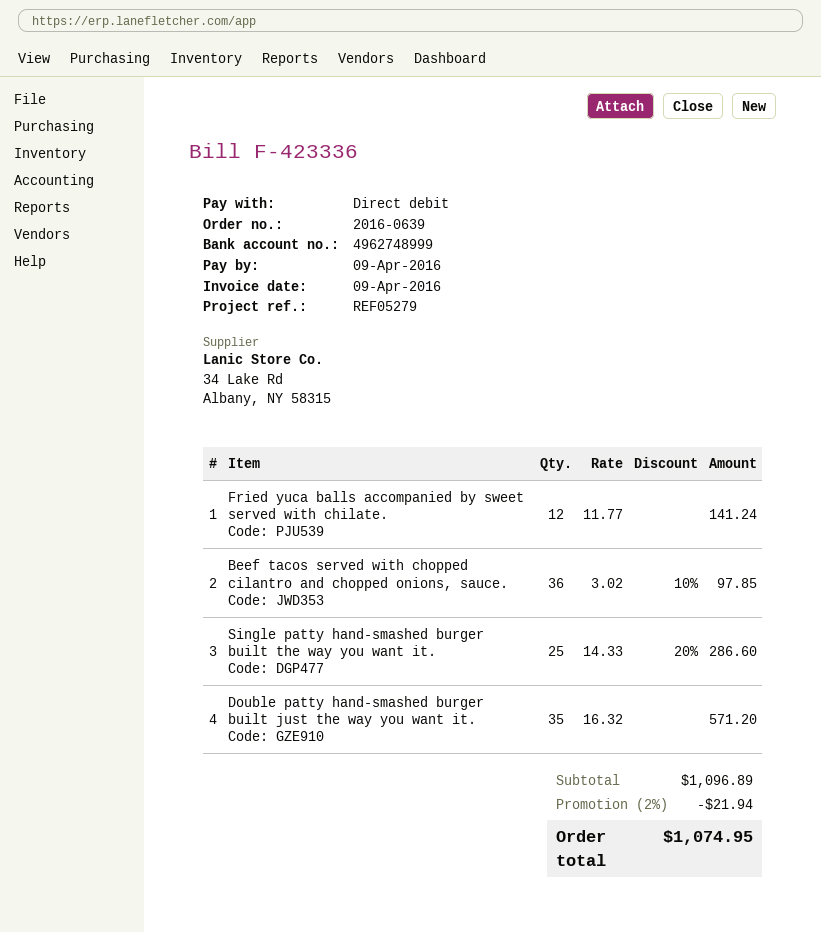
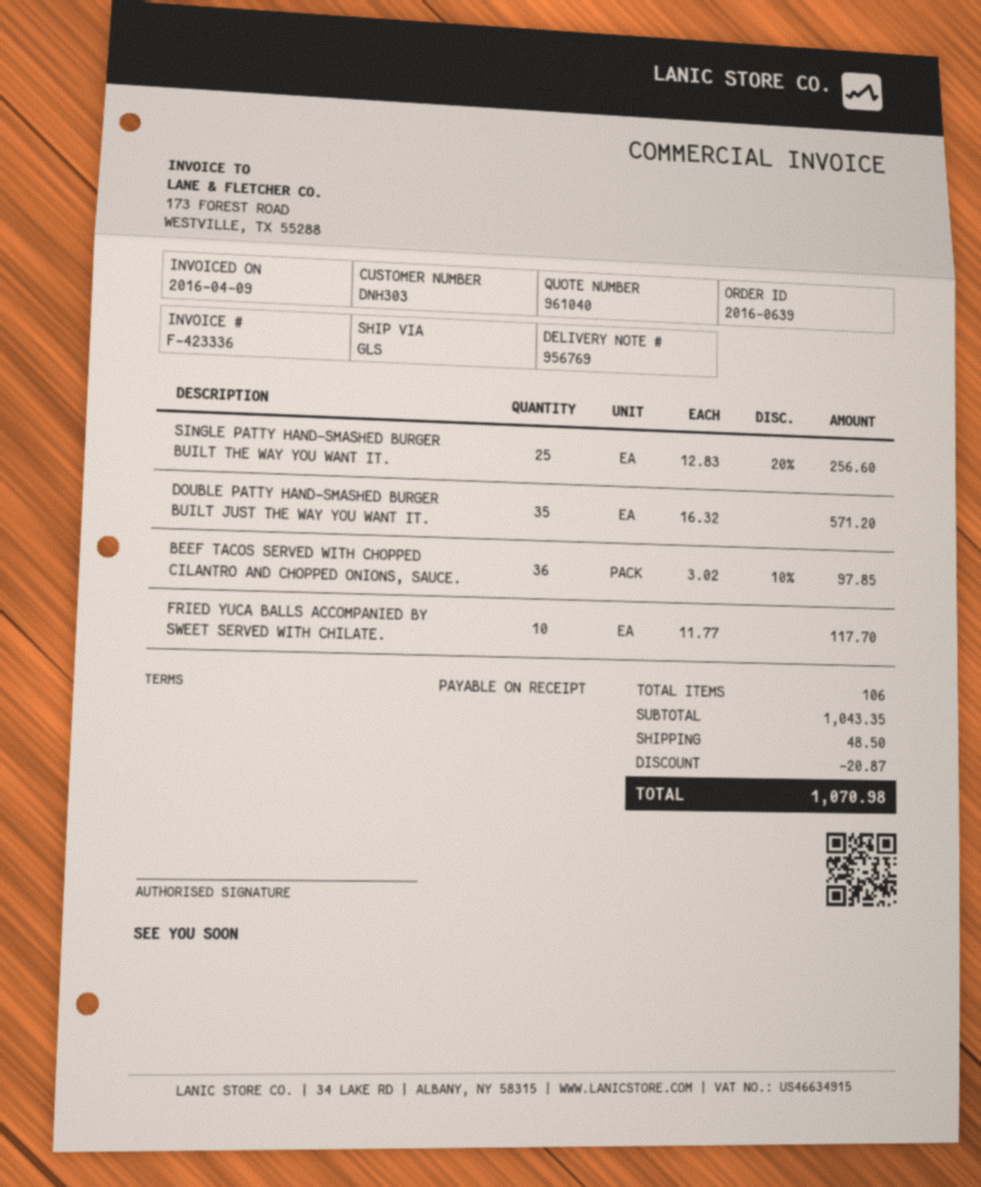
Fried yuca balls accompanied by sweet served with chilate.: 12 x 11.77 = 141.24 -> 10 x 11.77 = 117.70
Single patty hand-smashed burger built the way you want it.: 25 x 14.33 - 20% = 286.60 -> 25 x 12.83 - 20% = 256.60
subtotal: 1096.89 -> 1043.35
discount: 21.94 -> 20.87
shipping: none -> 48.50
total: 1074.95 -> 1070.98

